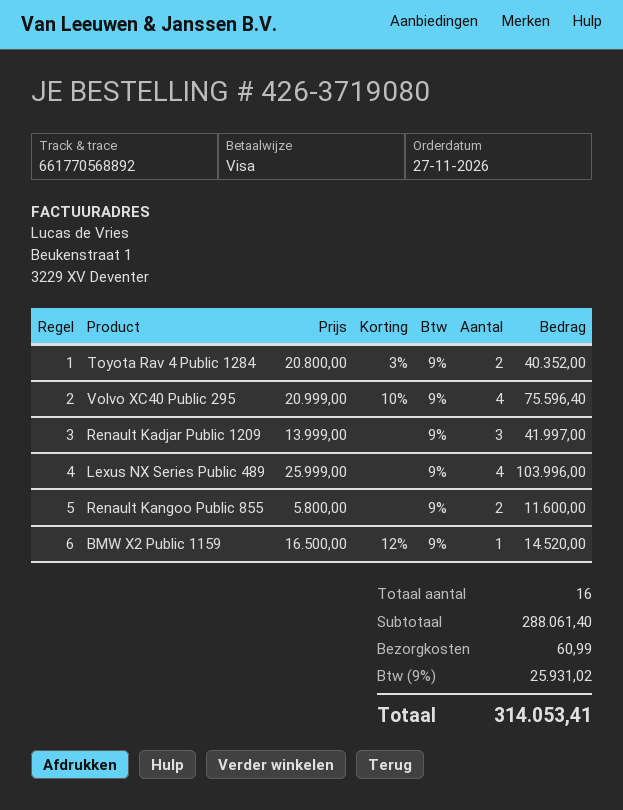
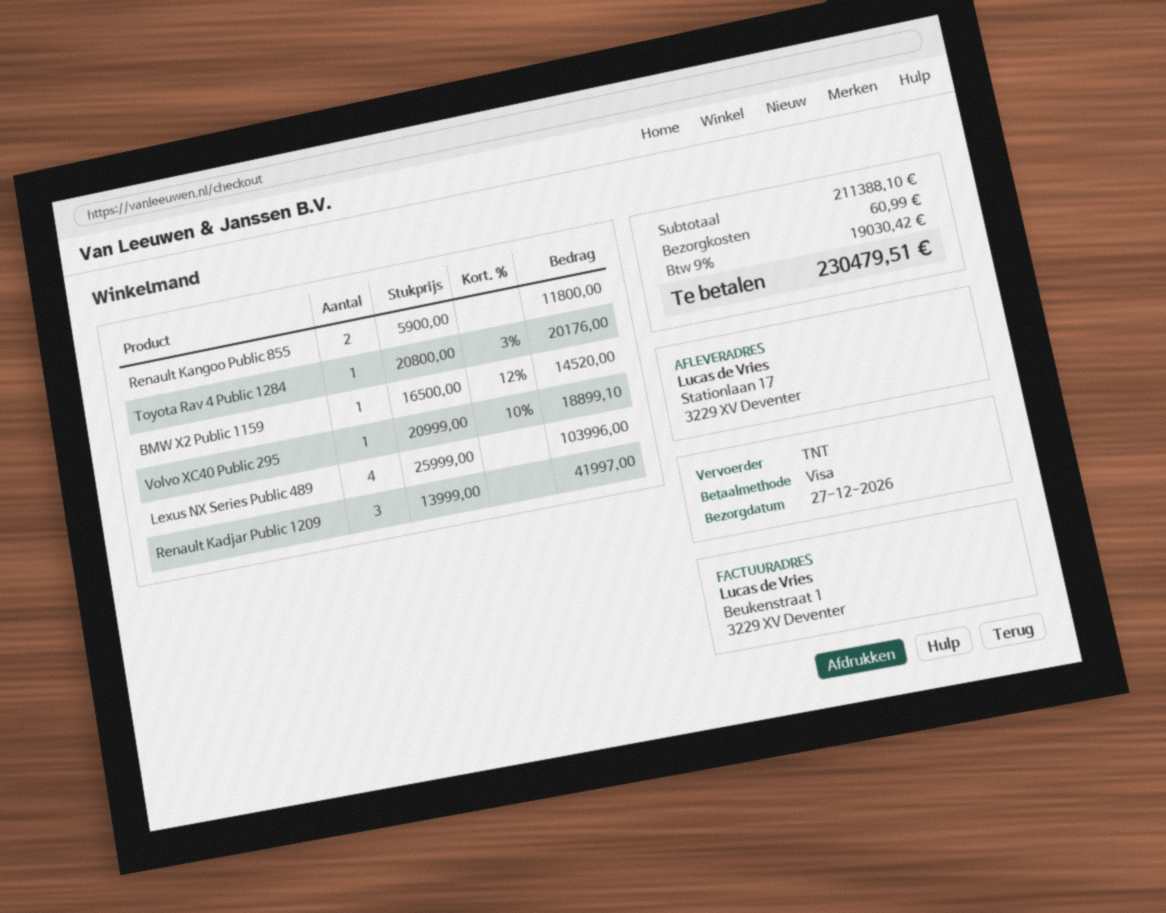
Toyota Rav 4 Public 1284: 2 x 20800.00 - 3% = 40352.00 -> 1 x 20800.00 - 3% = 20176.00
Volvo XC40 Public 295: 4 x 20999.00 - 10% = 75596.40 -> 1 x 20999.00 - 10% = 18899.10
Renault Kangoo Public 855: 2 x 5800.00 = 11600.00 -> 2 x 5900.00 = 11800.00
subtotal: 288061.40 -> 211388.10
tax: 9% = 25931.02 -> 9% = 19030.42
total: 314053.41 -> 230479.51

